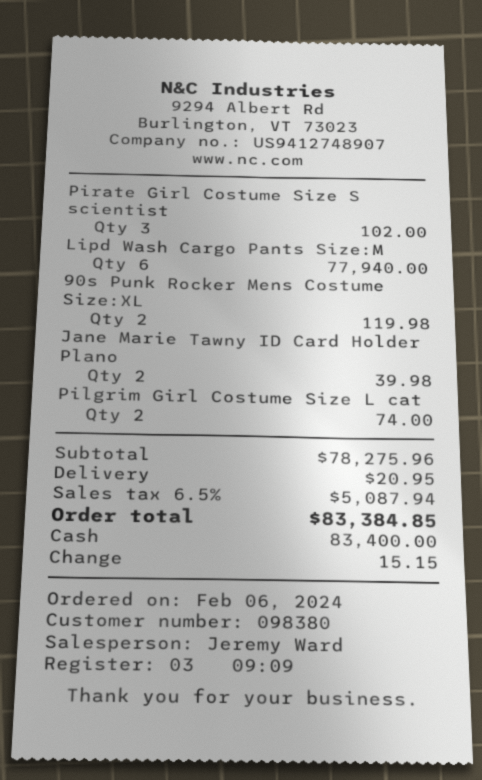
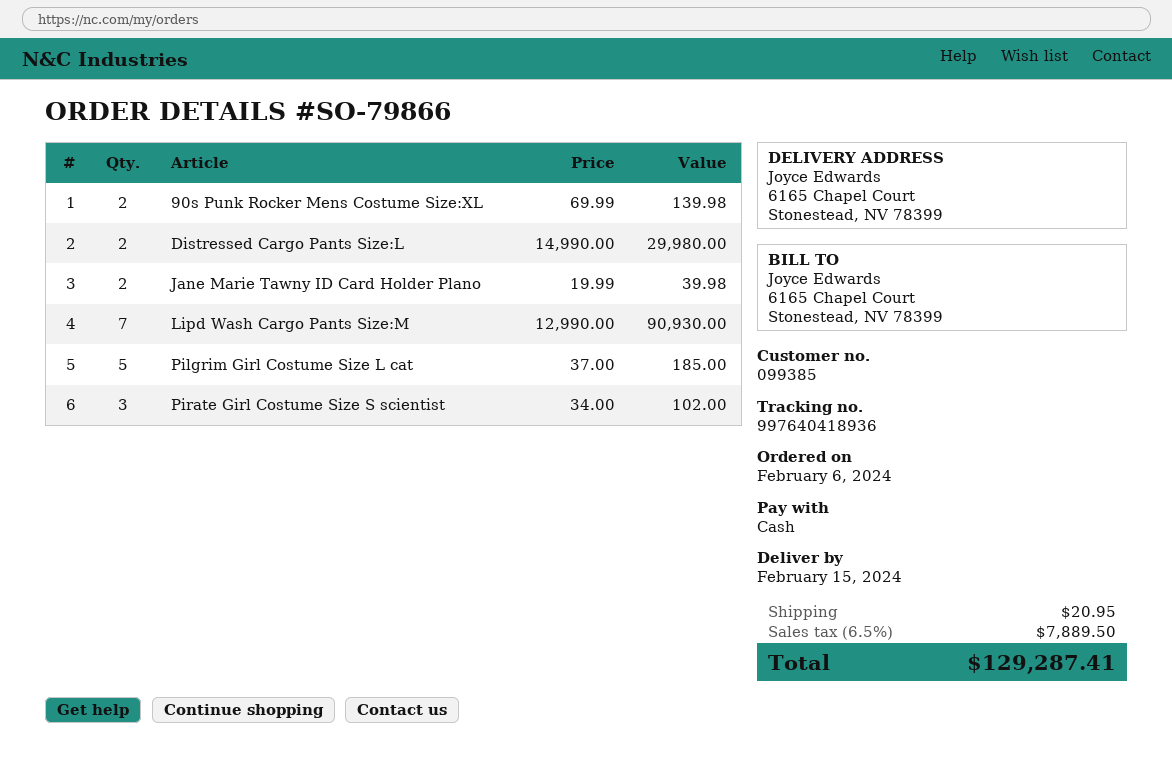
customer number: 098380 -> 099385
Lipd Wash Cargo Pants Size:M: 6 for 77940.00 -> 7 for 90930.00
90s Punk Rocker Mens Costume Size:XL: 2 for 119.98 -> 2 for 139.98
Pilgrim Girl Costume Size L cat: 2 for 74.00 -> 5 for 185.00
Distressed Cargo Pants Size:L: none -> 2 for 29980.00
tax: 6.5% = 5087.94 -> 6.5% = 7889.50
total: 83384.85 -> 129287.41

